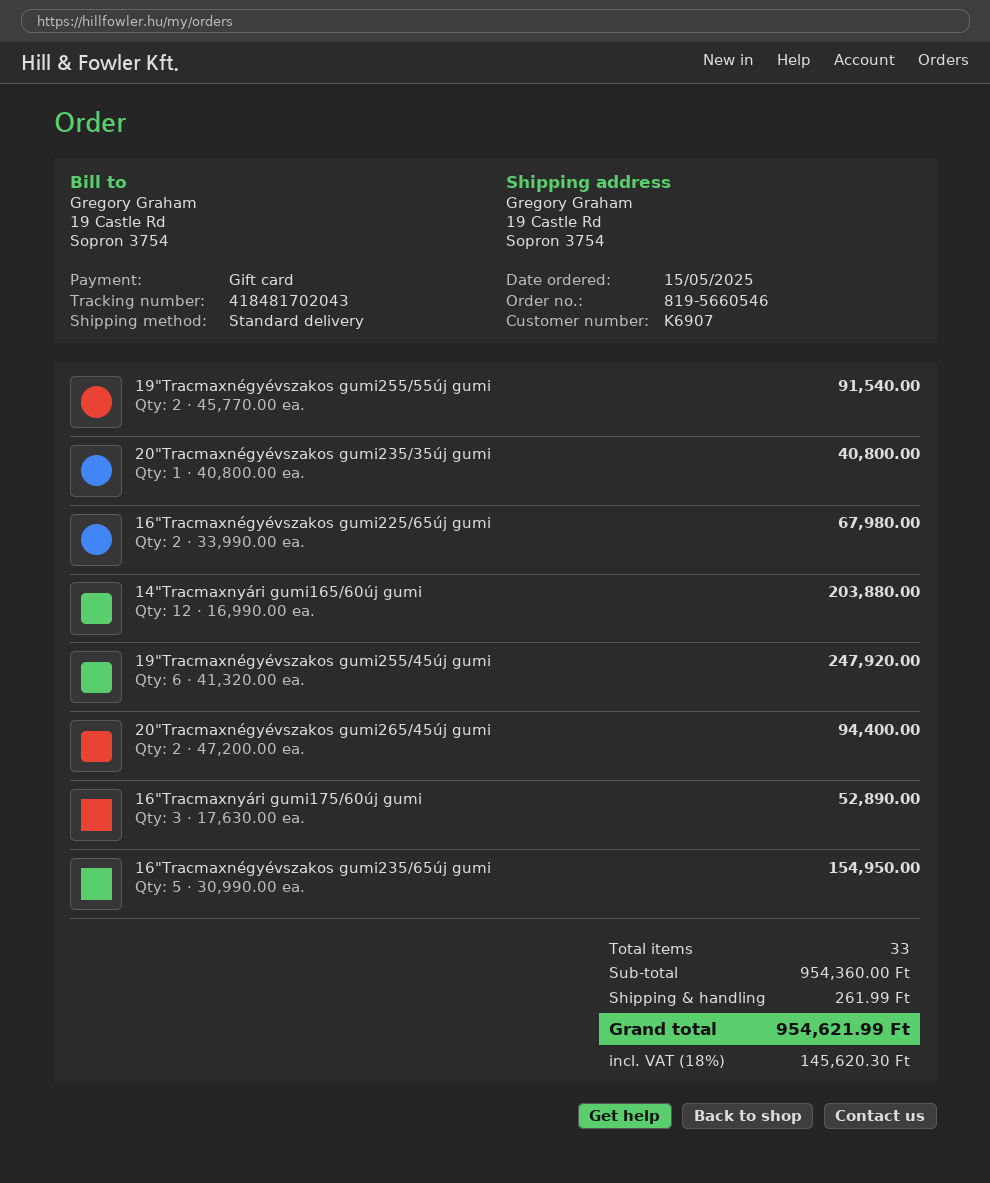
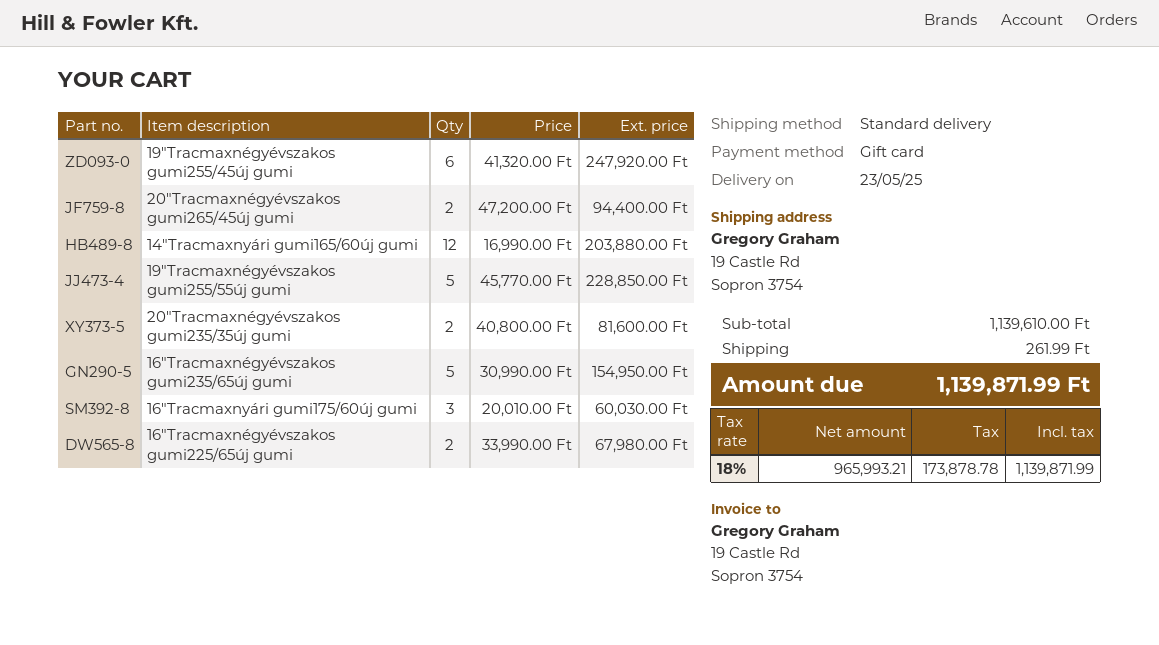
19"Tracmaxnégyévszakos gumi255/55új gumi: 2 x 45770.00 = 91540.00 -> 5 x 45770.00 = 228850.00
20"Tracmaxnégyévszakos gumi235/35új gumi: 1 x 40800.00 = 40800.00 -> 2 x 40800.00 = 81600.00
16"Tracmaxnyári gumi175/60új gumi: 3 x 17630.00 = 52890.00 -> 3 x 20010.00 = 60030.00
subtotal: 954360.00 -> 1139610.00
tax: 18% = 145620.30 -> 18% = 173878.78
total: 954621.99 -> 1139871.99

